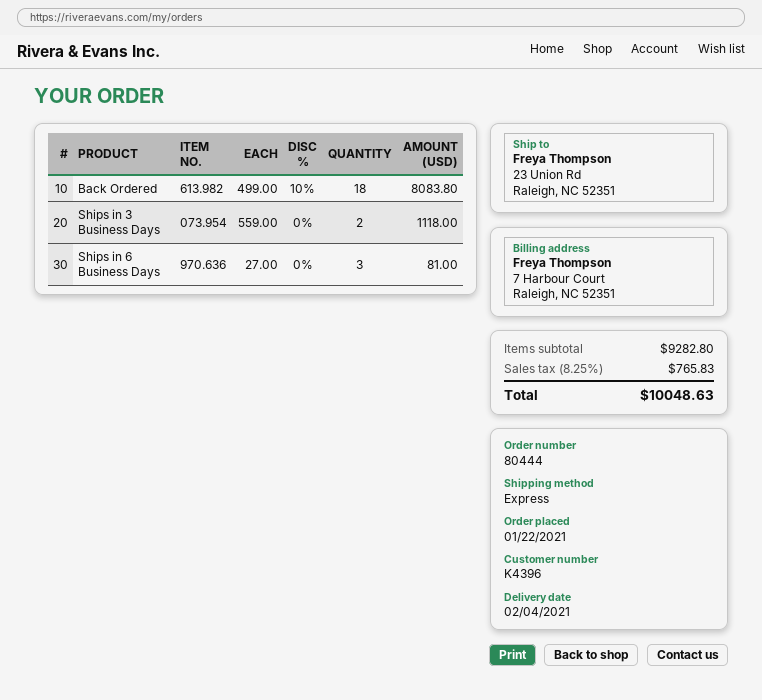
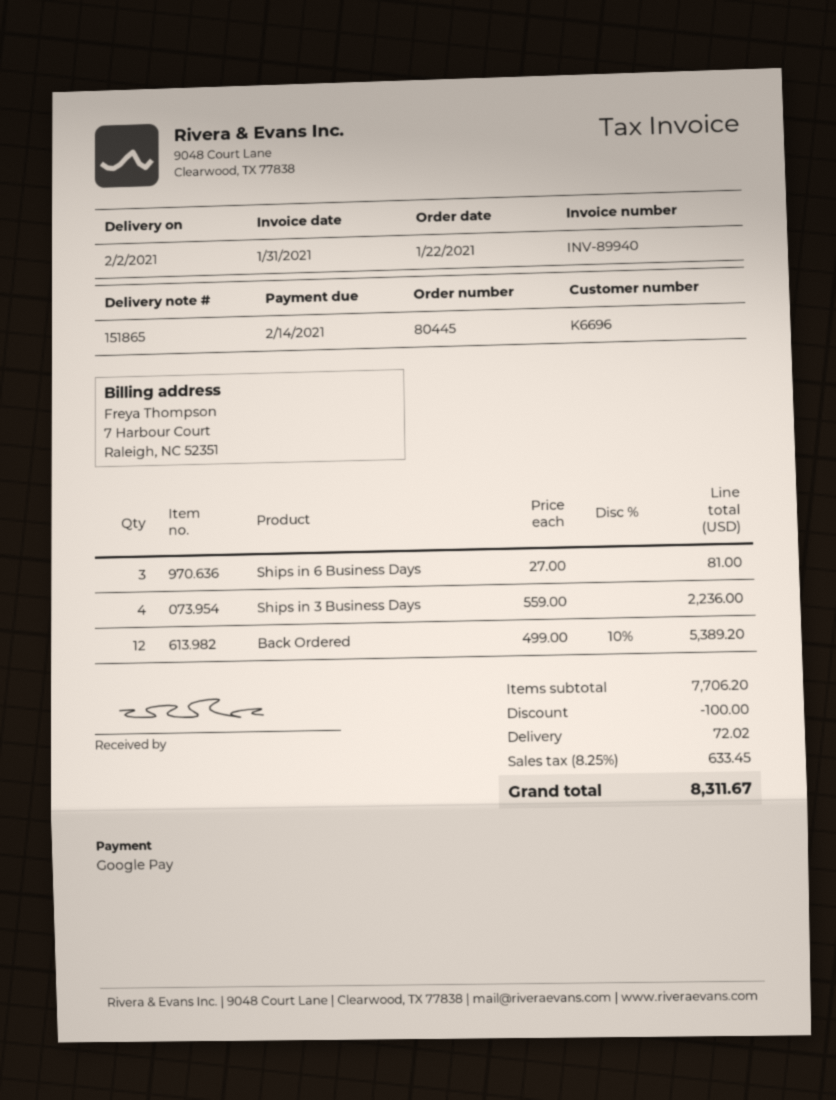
order number: 80444 -> 80445
delivery date: 2021-02-04 -> 2021-02-02
customer number: K4396 -> K6696
Back Ordered: 18 x 499.00 - 10% = 8083.80 -> 12 x 499.00 - 10% = 5389.20
Ships in 3 Business Days: 2 x 559.00 = 1118.00 -> 4 x 559.00 = 2236.00
subtotal: 9282.80 -> 7706.20
discount: none -> 100.00
shipping: none -> 72.02
tax: 8.25% = 765.83 -> 8.25% = 633.45
total: 10048.63 -> 8311.67

